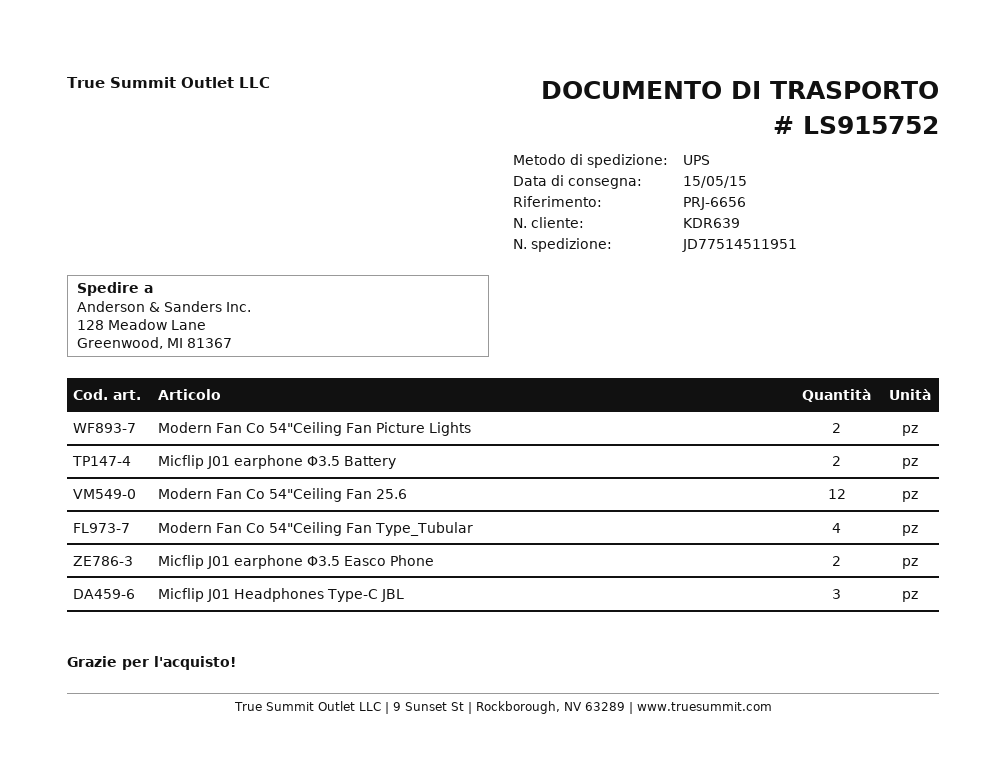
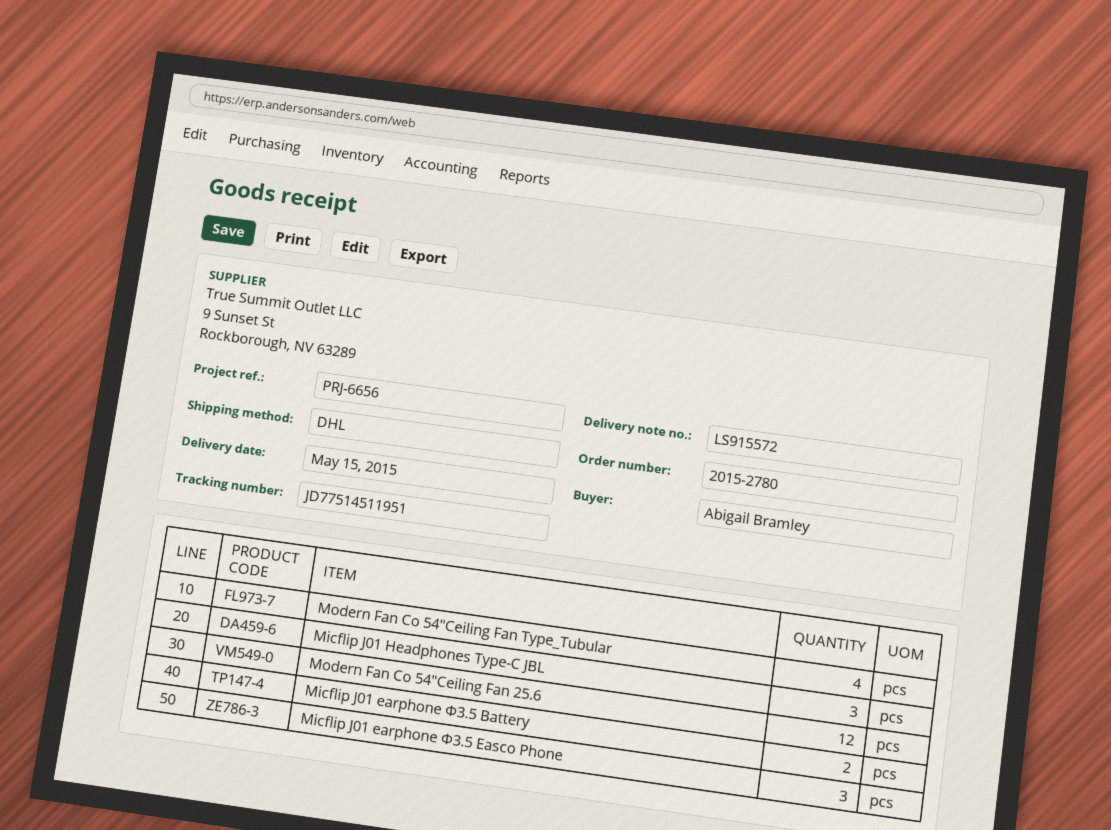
delivery note number: LS915752 -> LS915572
shipping method: UPS -> DHL
Modern Fan Co 54"Ceiling Fan Picture Lights: 2 -> none
Micflip J01 earphone Φ3.5 Easco Phone: 2 -> 3

